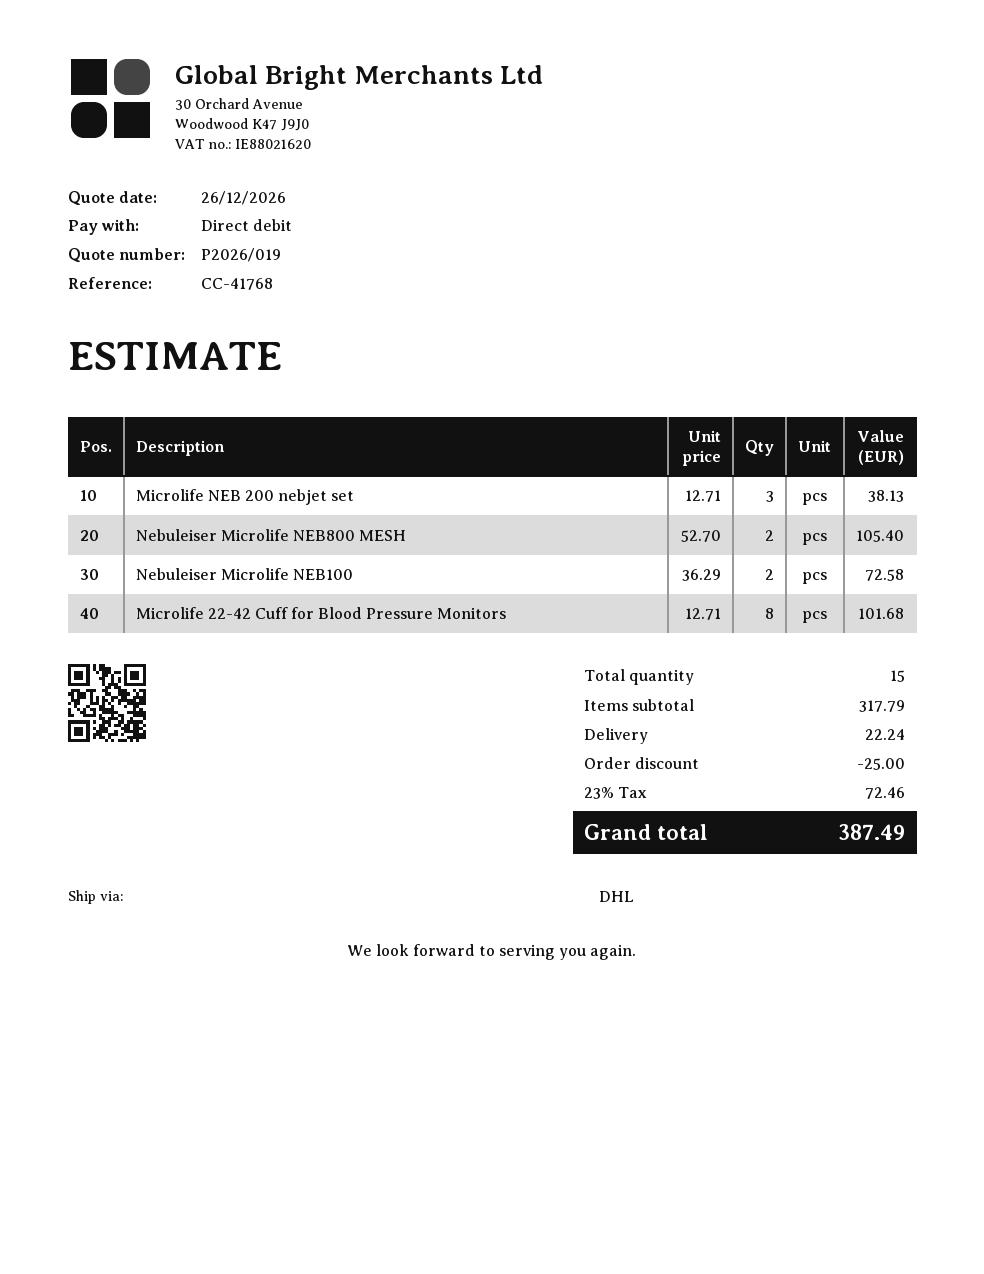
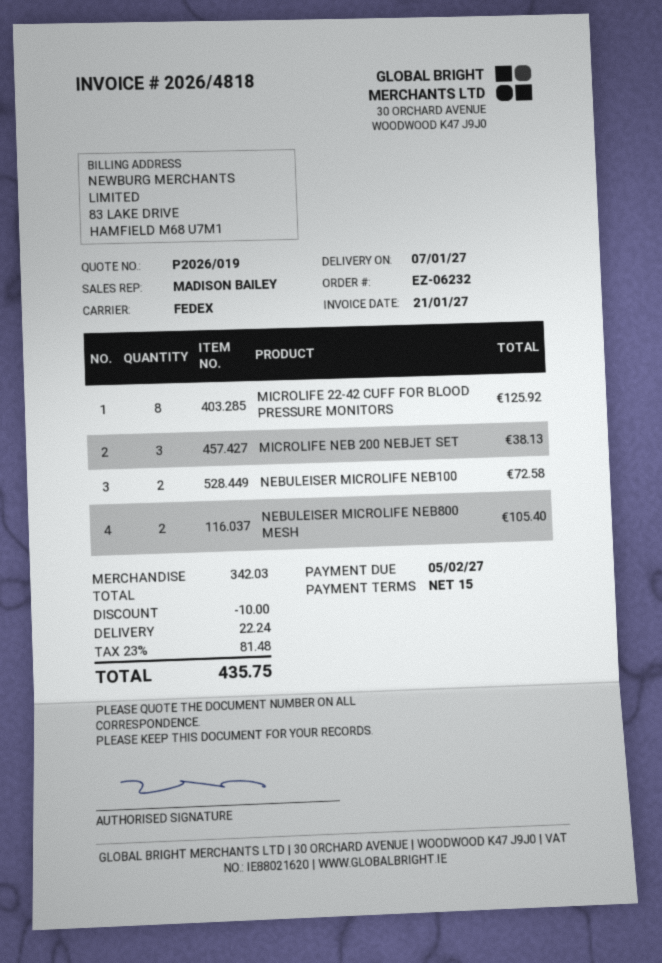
shipping method: DHL -> FedEx
Microlife 22-42 Cuff for Blood Pressure Monitors: 8 for 101.68 -> 8 for 125.92
subtotal: 317.79 -> 342.03
discount: 25.00 -> 10.00
tax: 23% = 72.46 -> 23% = 81.48
total: 387.49 -> 435.75

